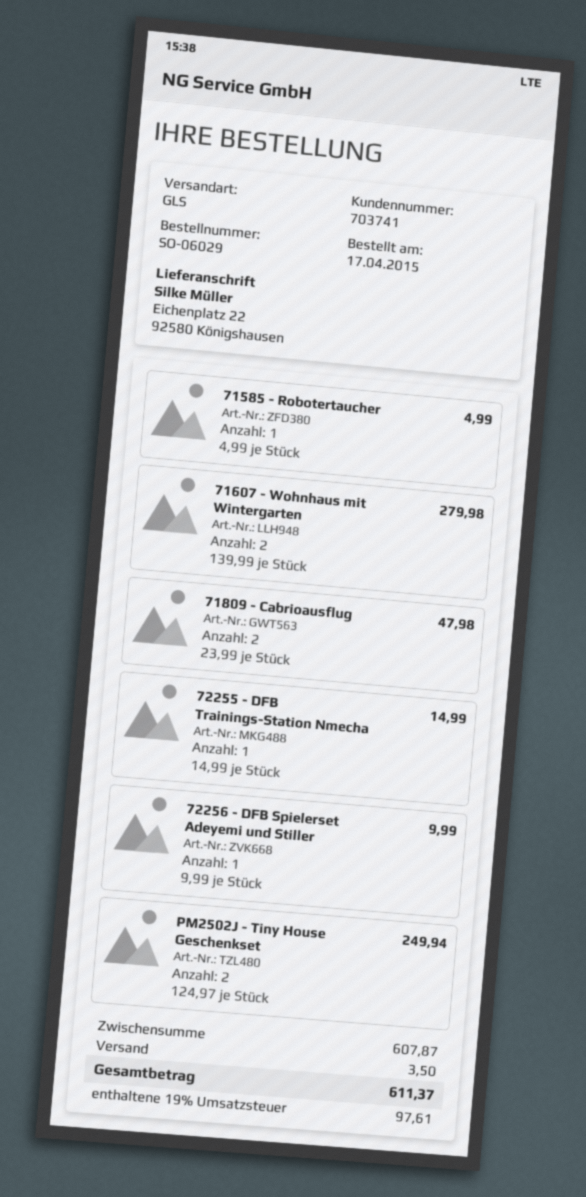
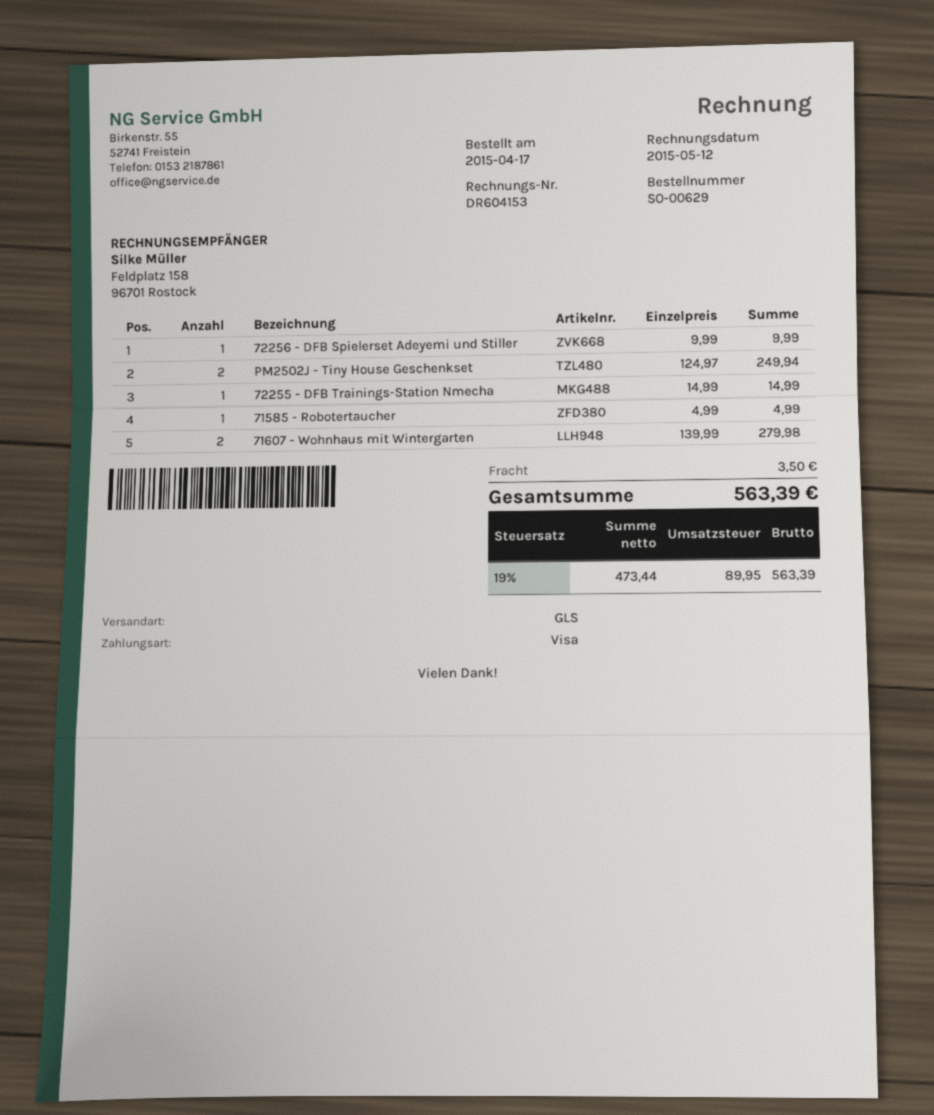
order number: SO-06029 -> SO-00629
71809 - Cabrioausflug: 2 x 23.99 = 47.98 -> none
tax: 19% = 97.61 -> 19% = 89.95
total: 611.37 -> 563.39

